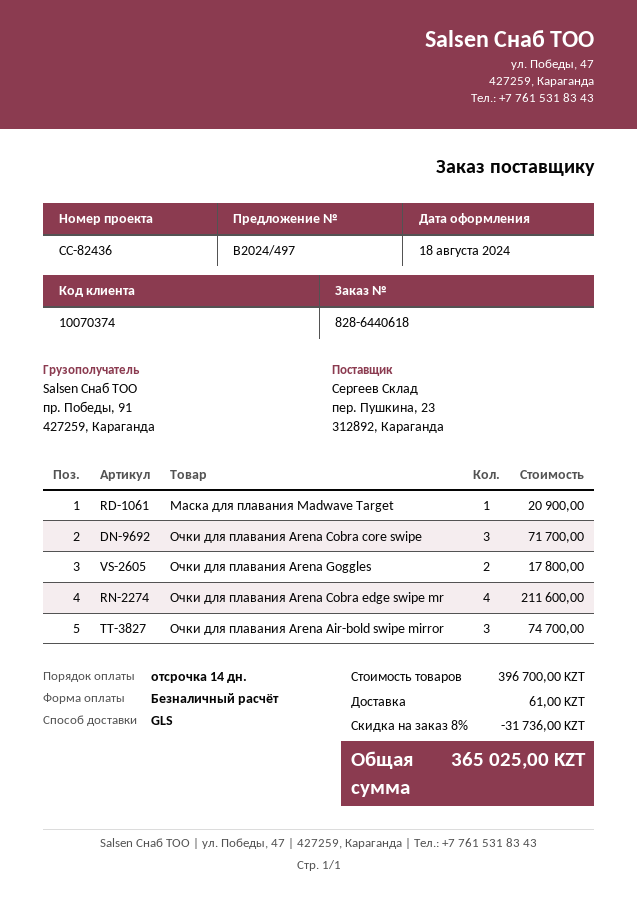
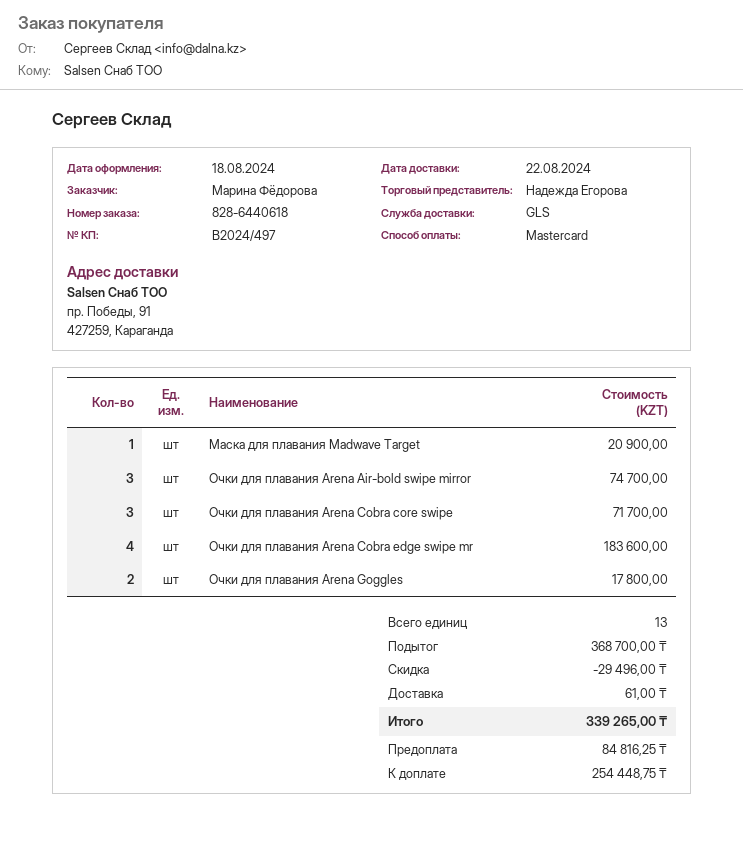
payment method: bank transfer -> Mastercard
Очки для плавания Arena Cobra edge swipe mr: 4 for 211600.00 -> 4 for 183600.00
subtotal: 396700.00 -> 368700.00
discount: 31736.00 -> 29496.00
total: 365025.00 -> 339265.00

